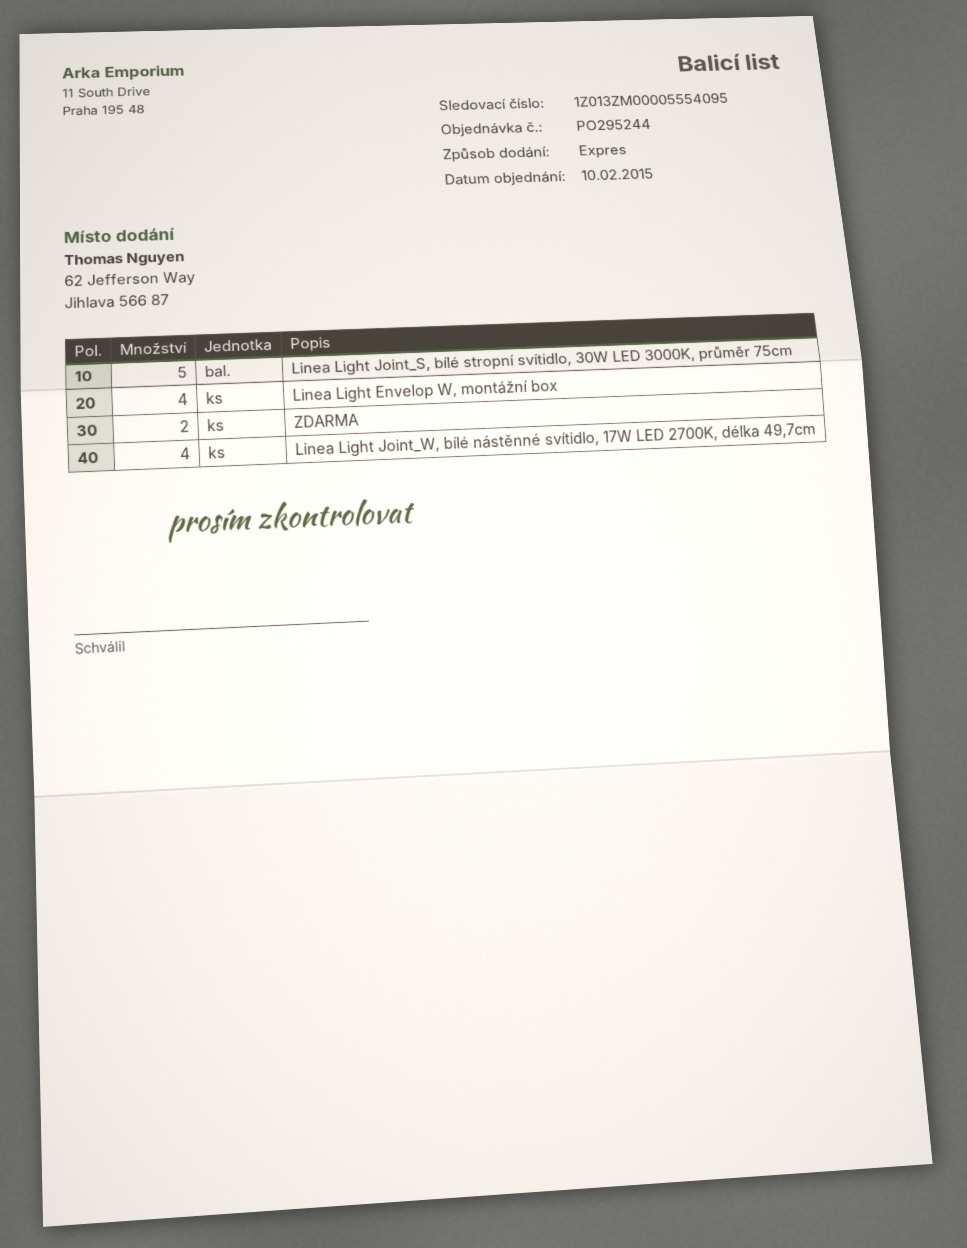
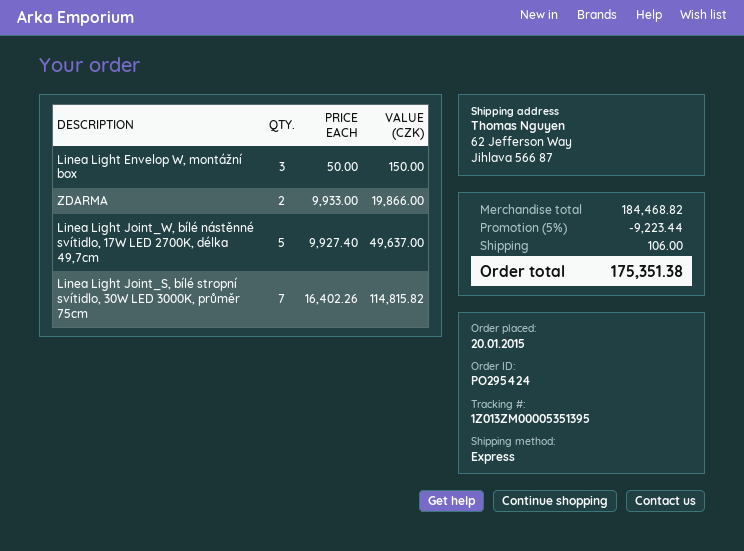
order number: PO295244 -> PO295424
order date: 2015-02-10 -> 2015-01-20
tracking number: 1Z013ZM00005554095 -> 1Z013ZM00005351395
Linea Light Joint_S, bílé stropní svítidlo, 30W LED 3000K, průměr 75cm: 5 -> 7
Linea Light Envelop W, montážní box: 4 -> 3
Linea Light Joint_W, bílé nástěnné svítidlo, 17W LED 2700K, délka 49,7cm: 4 -> 5

